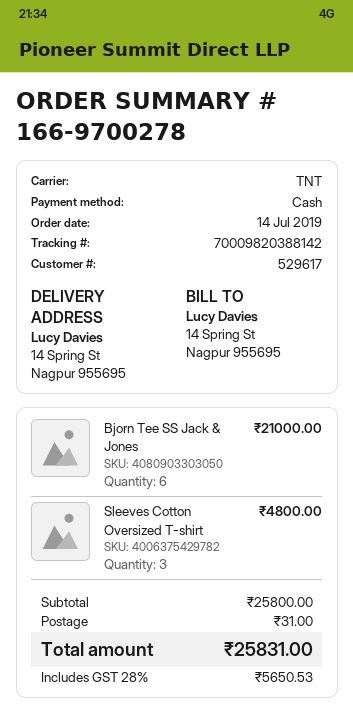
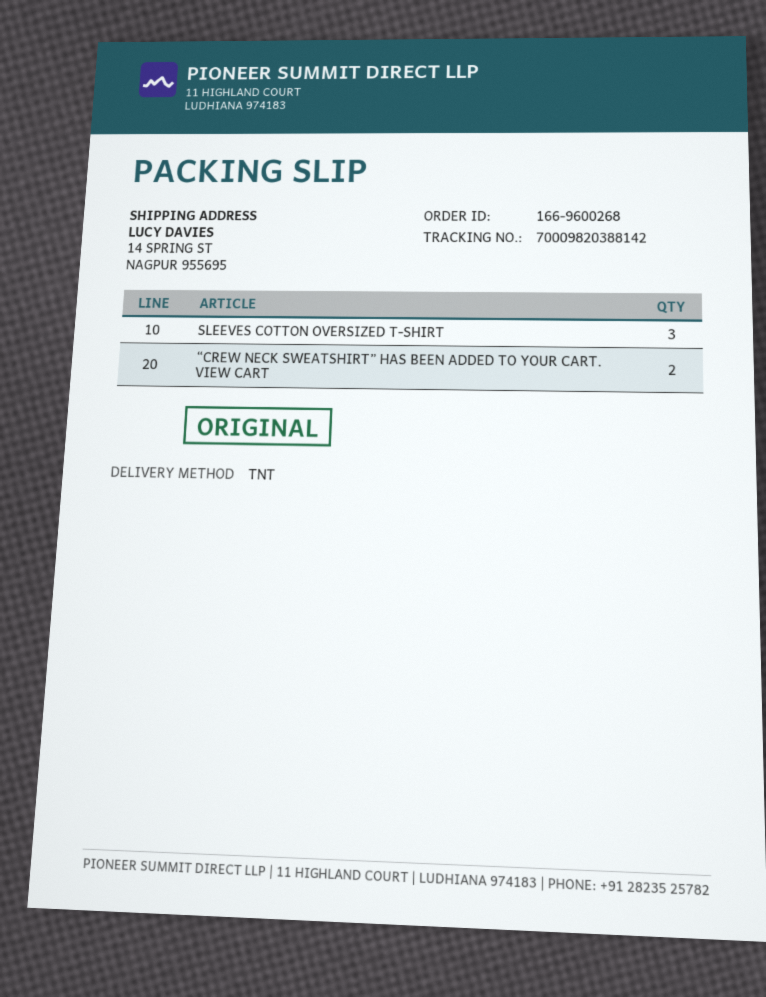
order number: 166-9700278 -> 166-9600268
Bjorn Tee SS Jack & Jones: 6 -> none
“CREW NECK SWEATSHIRT” HAS BEEN ADDED TO YOUR CART. VIEW CART: none -> 2

